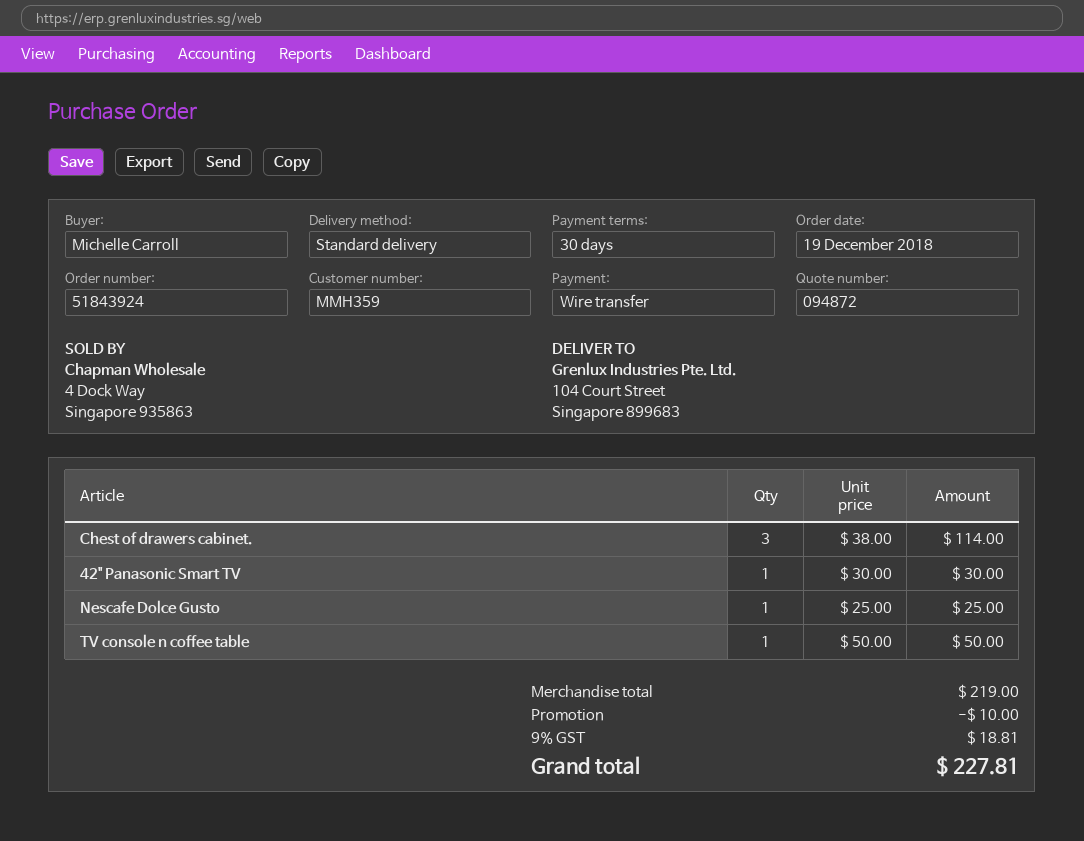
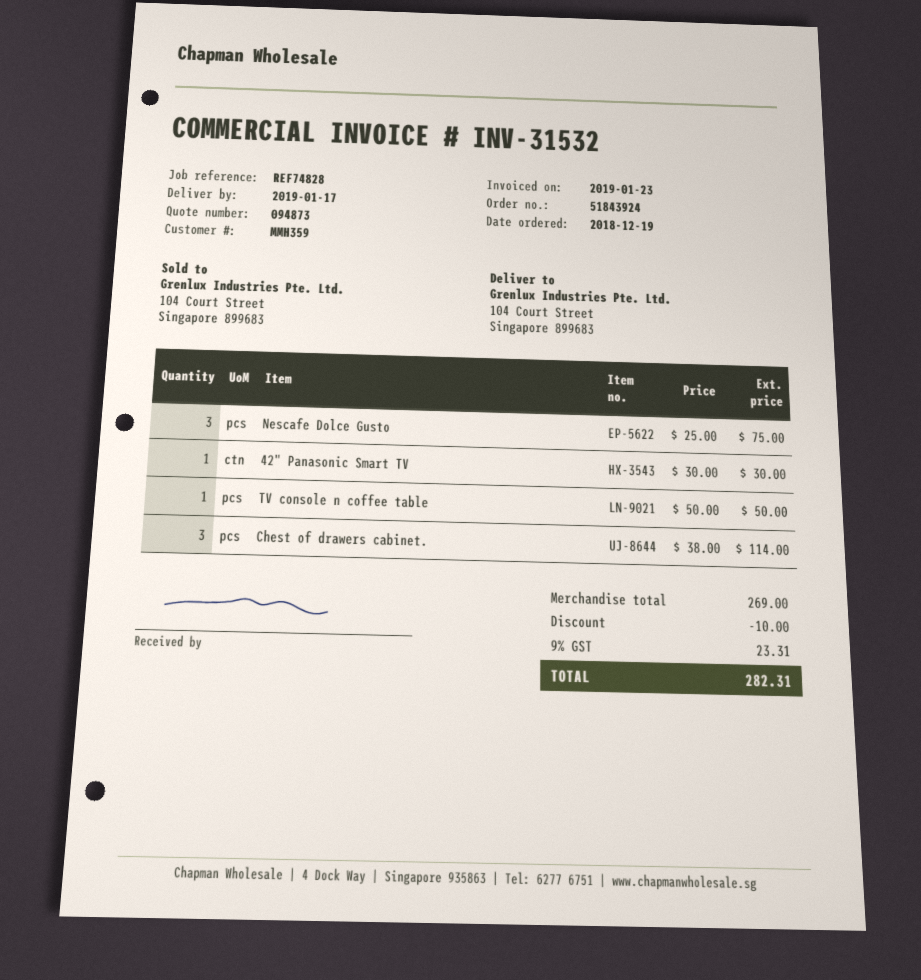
quote number: 094872 -> 094873
Nescafe Dolce Gusto: 1 x 25.00 = 25.00 -> 3 x 25.00 = 75.00
subtotal: 219.00 -> 269.00
tax: 9% = 18.81 -> 9% = 23.31
total: 227.81 -> 282.31

